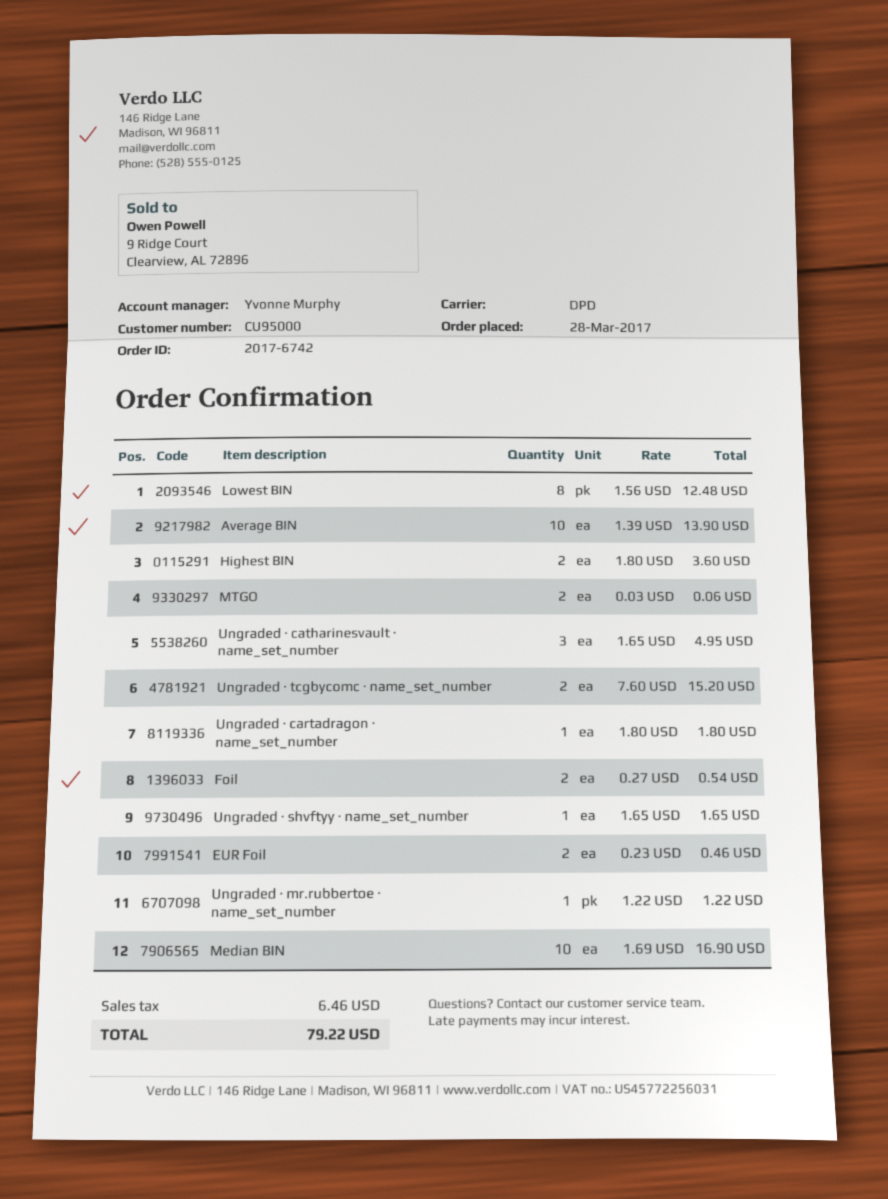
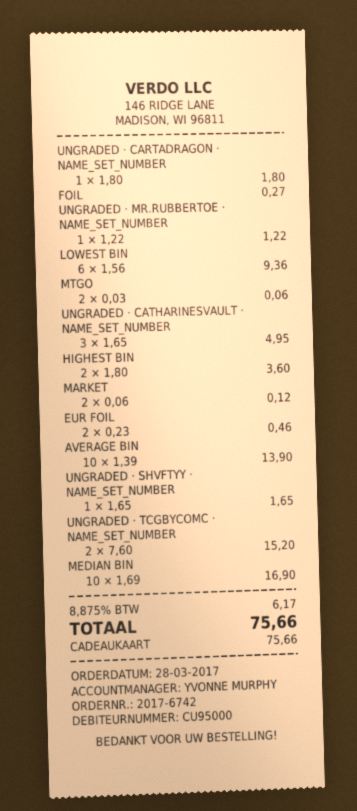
Lowest BIN: 8 x 1.56 = 12.48 -> 6 x 1.56 = 9.36
Foil: 2 x 0.27 = 0.54 -> 1 x 0.27 = 0.27
MARKET: none -> 2 x 0.06 = 0.12
tax: 6.46 -> 6.17
total: 79.22 -> 75.66

